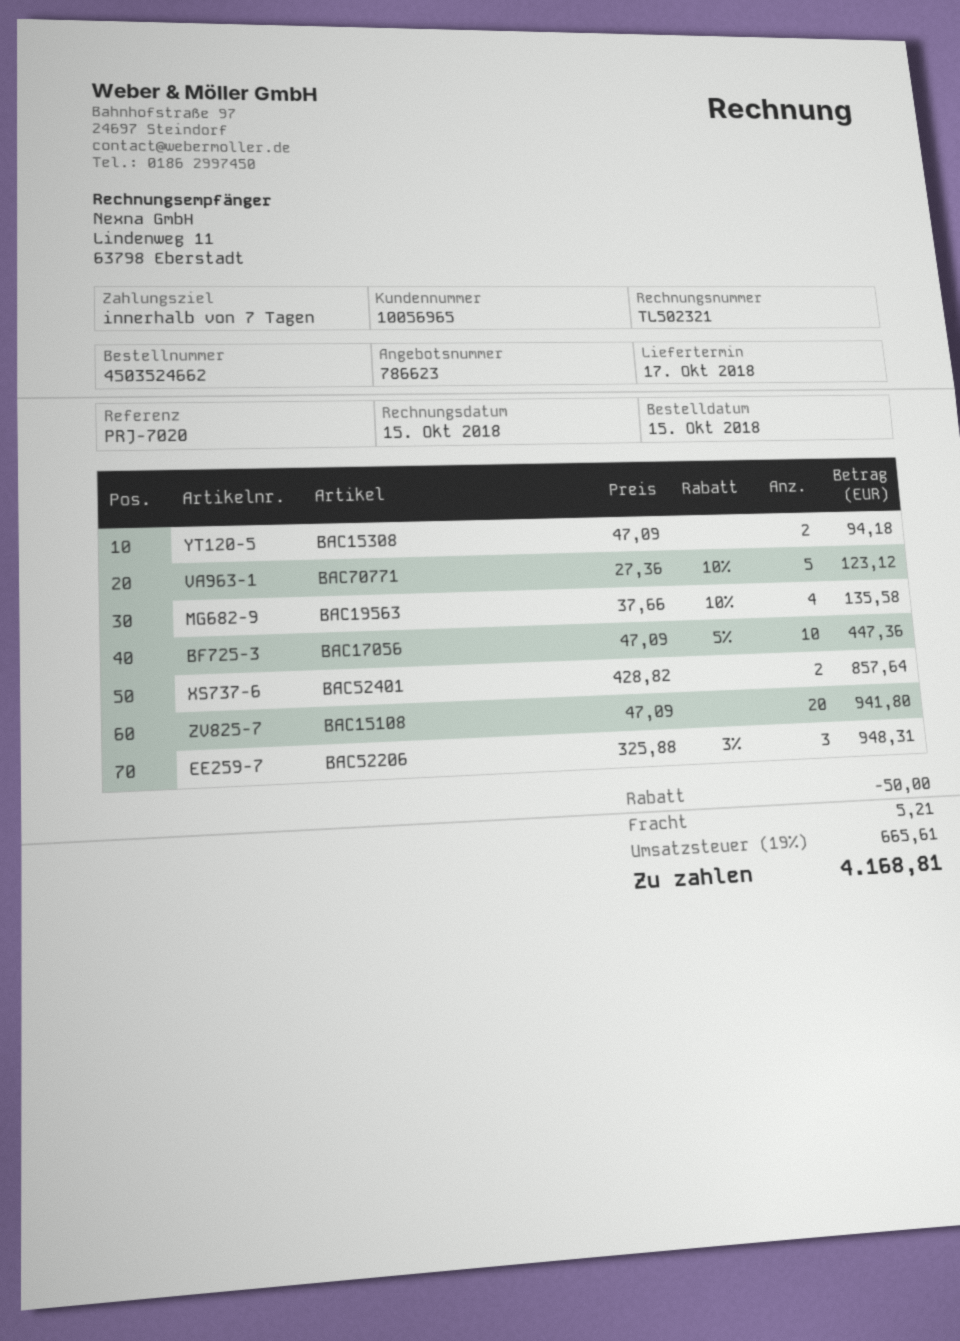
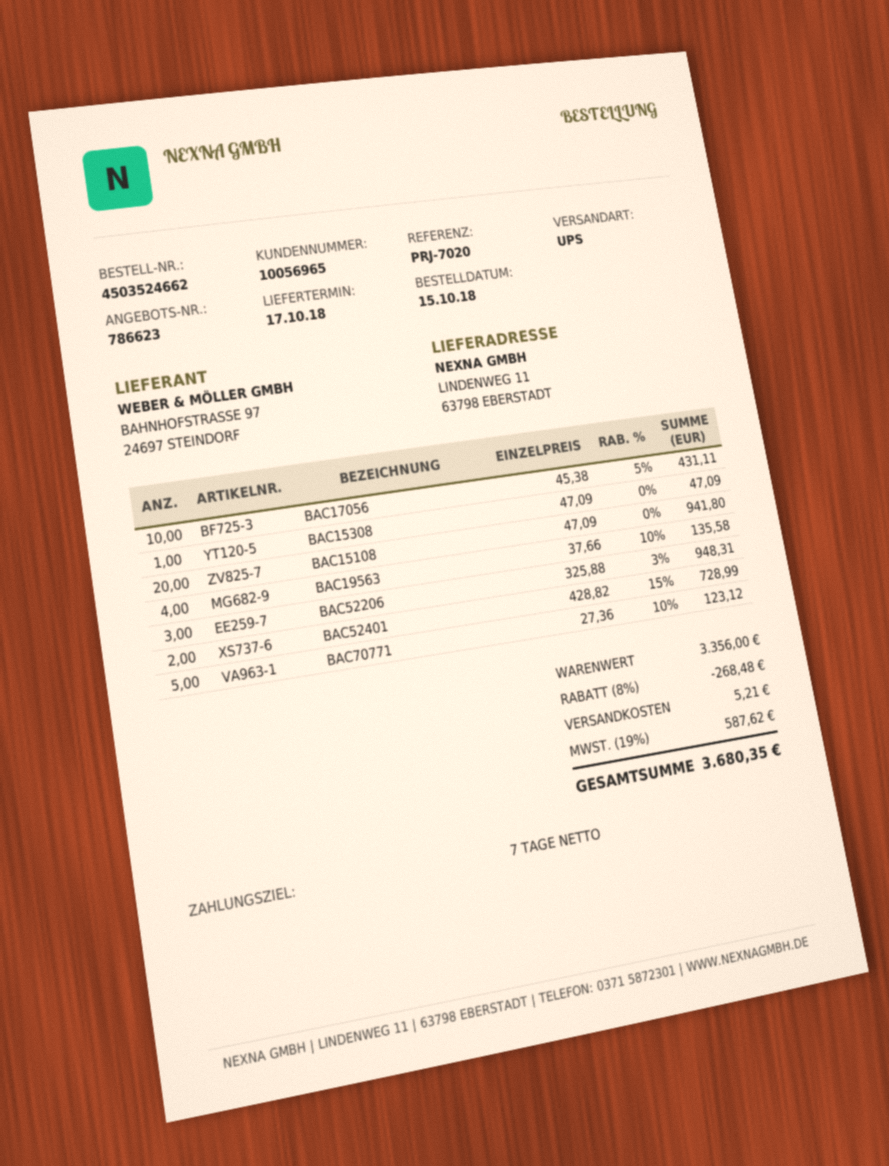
BAC15308: 2 x 47.09 = 94.18 -> 1 x 47.09 = 47.09
BAC17056: 10 x 47.09 - 5% = 447.36 -> 10 x 45.38 - 5% = 431.11
BAC52401: 2 x 428.82 = 857.64 -> 2 x 428.82 - 15% = 728.99
discount: 50.00 -> 268.48
tax: 19% = 665.61 -> 19% = 587.62
total: 4168.81 -> 3680.35

